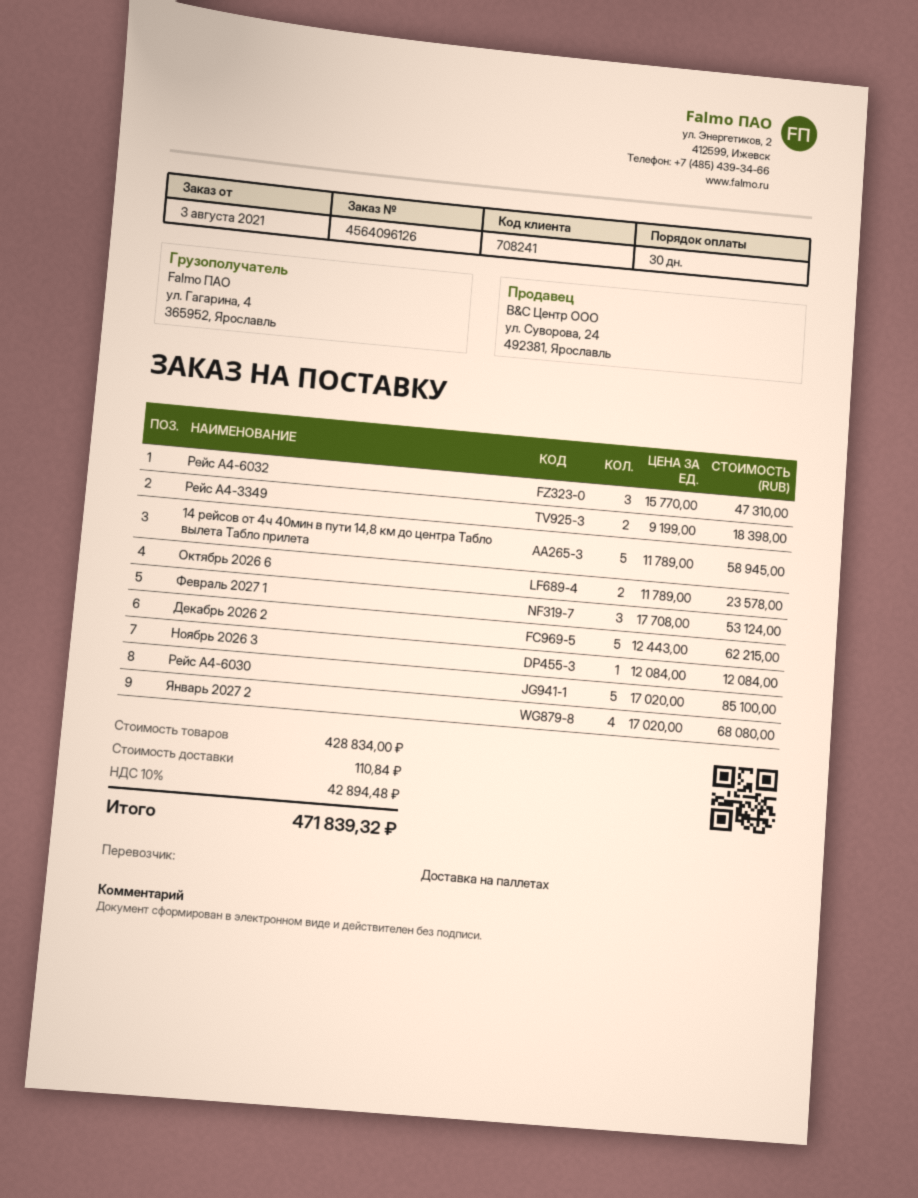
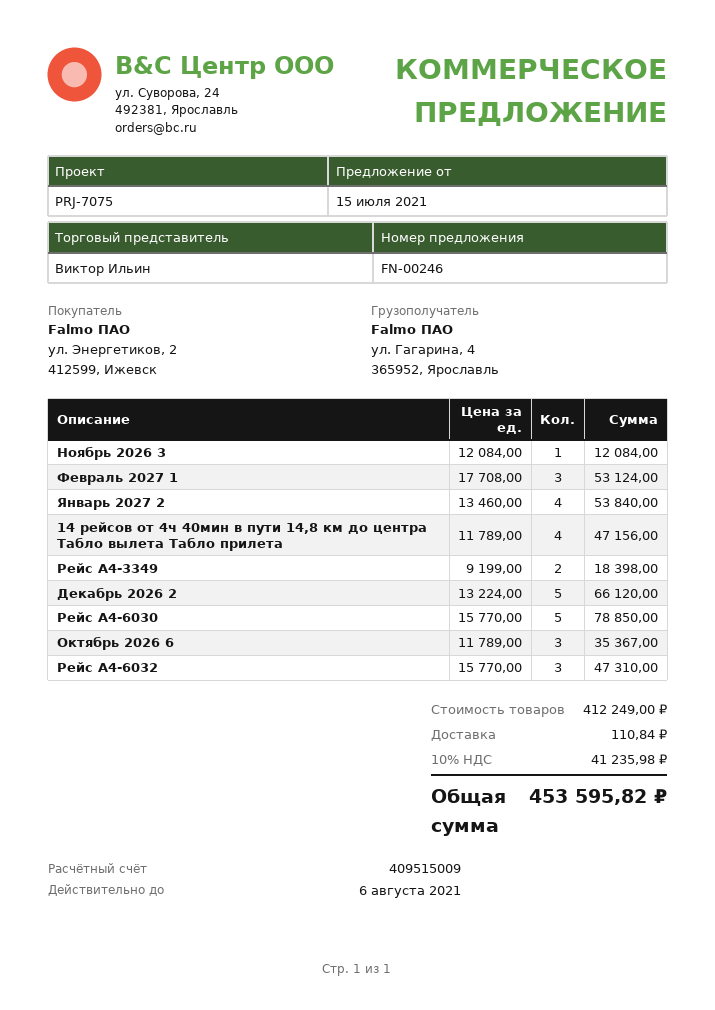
14 рейсов от 4ч 40мин в пути 14,8 км до центра Табло вылета Табло прилета: 5 x 11789.00 = 58945.00 -> 4 x 11789.00 = 47156.00
Октябрь 2026 6: 2 x 11789.00 = 23578.00 -> 3 x 11789.00 = 35367.00
Декабрь 2026 2: 5 x 12443.00 = 62215.00 -> 5 x 13224.00 = 66120.00
Рейс A4-6030: 5 x 17020.00 = 85100.00 -> 5 x 15770.00 = 78850.00
Январь 2027 2: 4 x 17020.00 = 68080.00 -> 4 x 13460.00 = 53840.00
subtotal: 428834.00 -> 412249.00
tax: 10% = 42894.48 -> 10% = 41235.98
total: 471839.32 -> 453595.82

